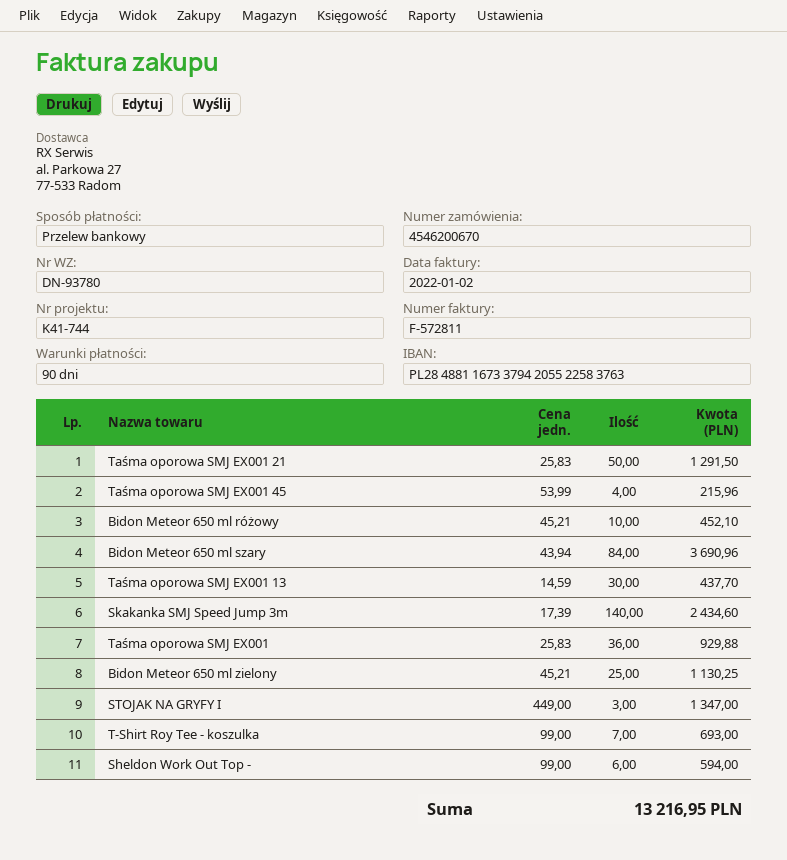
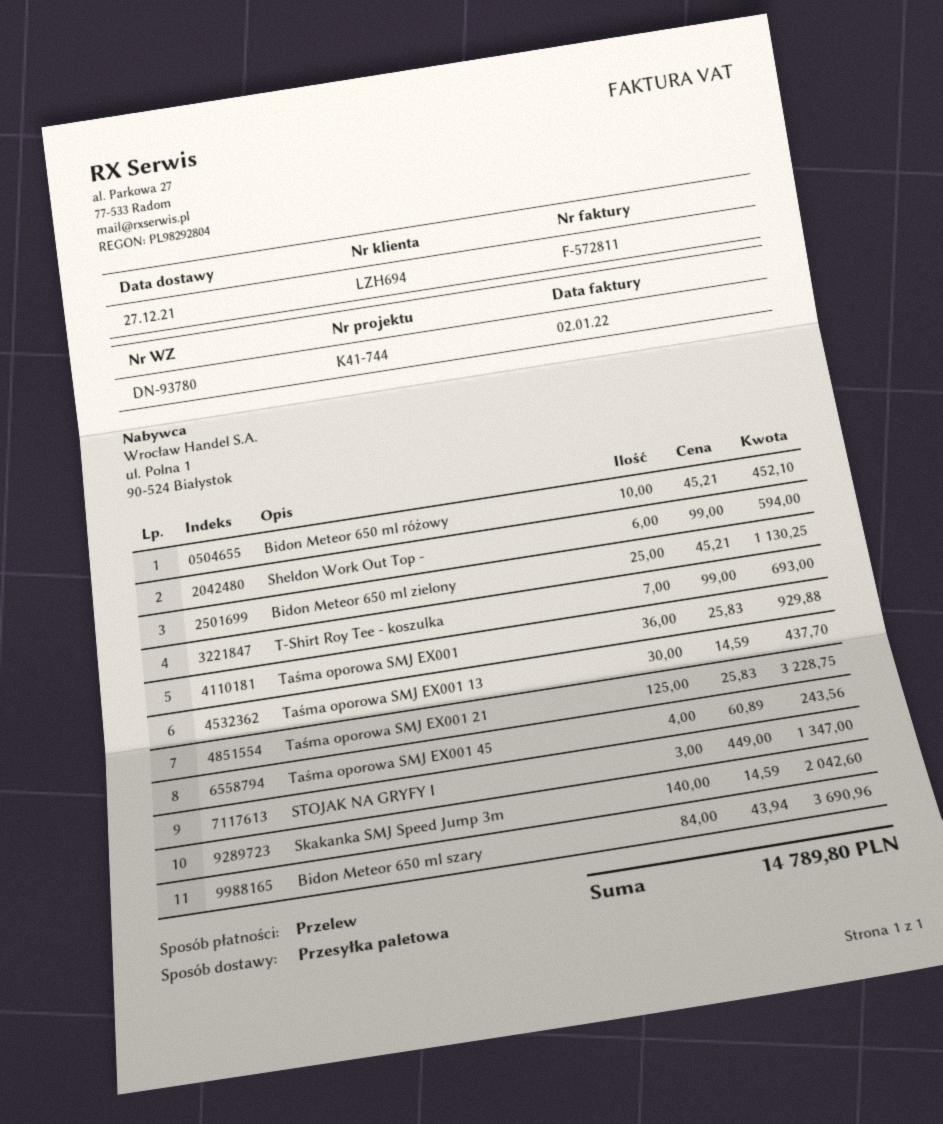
Taśma oporowa SMJ EX001 21: 50 x 25.83 = 1291.50 -> 125 x 25.83 = 3228.75
Taśma oporowa SMJ EX001 45: 4 x 53.99 = 215.96 -> 4 x 60.89 = 243.56
Skakanka SMJ Speed Jump 3m: 140 x 17.39 = 2434.60 -> 140 x 14.59 = 2042.60
total: 13216.95 -> 14789.80

